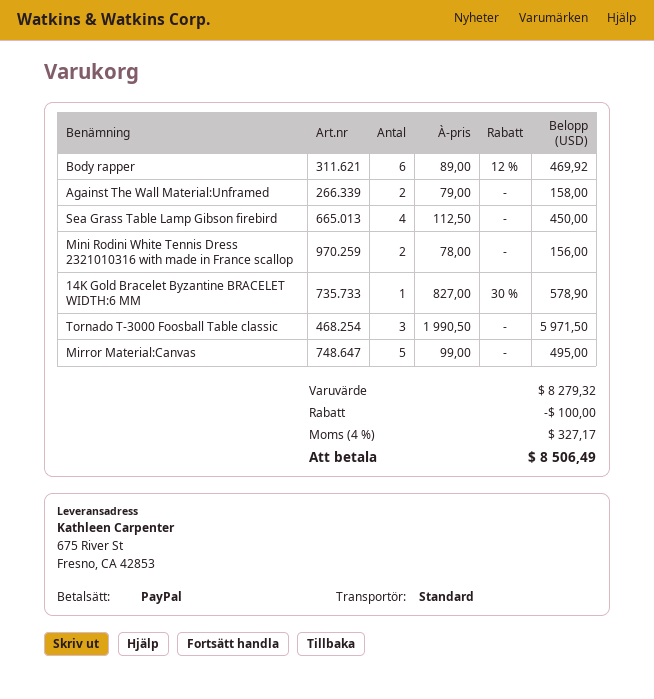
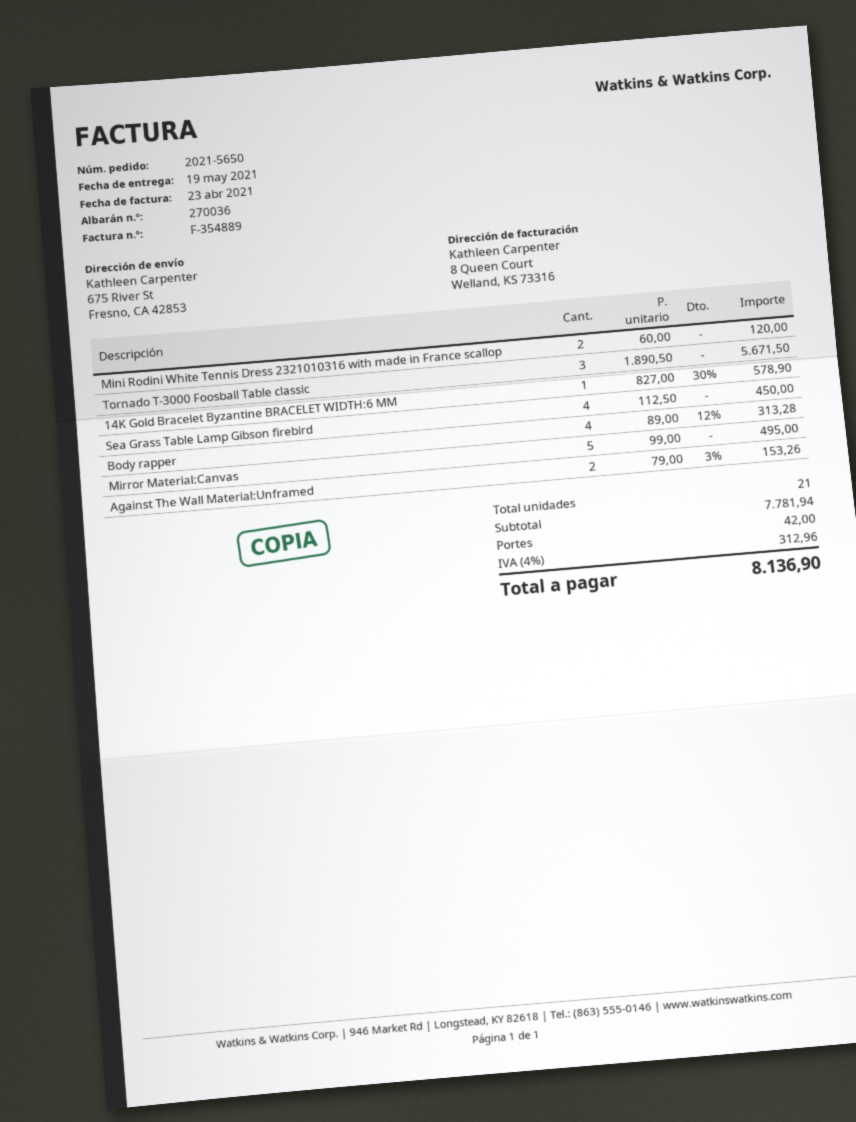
Body rapper: 6 x 89.00 - 12% = 469.92 -> 4 x 89.00 - 12% = 313.28
Against The Wall Material:Unframed: 2 x 79.00 = 158.00 -> 2 x 79.00 - 3% = 153.26
Mini Rodini White Tennis Dress 2321010316 with made in France scallop: 2 x 78.00 = 156.00 -> 2 x 60.00 = 120.00
Tornado T-3000 Foosball Table classic: 3 x 1990.50 = 5971.50 -> 3 x 1890.50 = 5671.50
subtotal: 8279.32 -> 7781.94
discount: 100.00 -> none
shipping: none -> 42.00
tax: 4% = 327.17 -> 4% = 312.96
total: 8506.49 -> 8136.90

